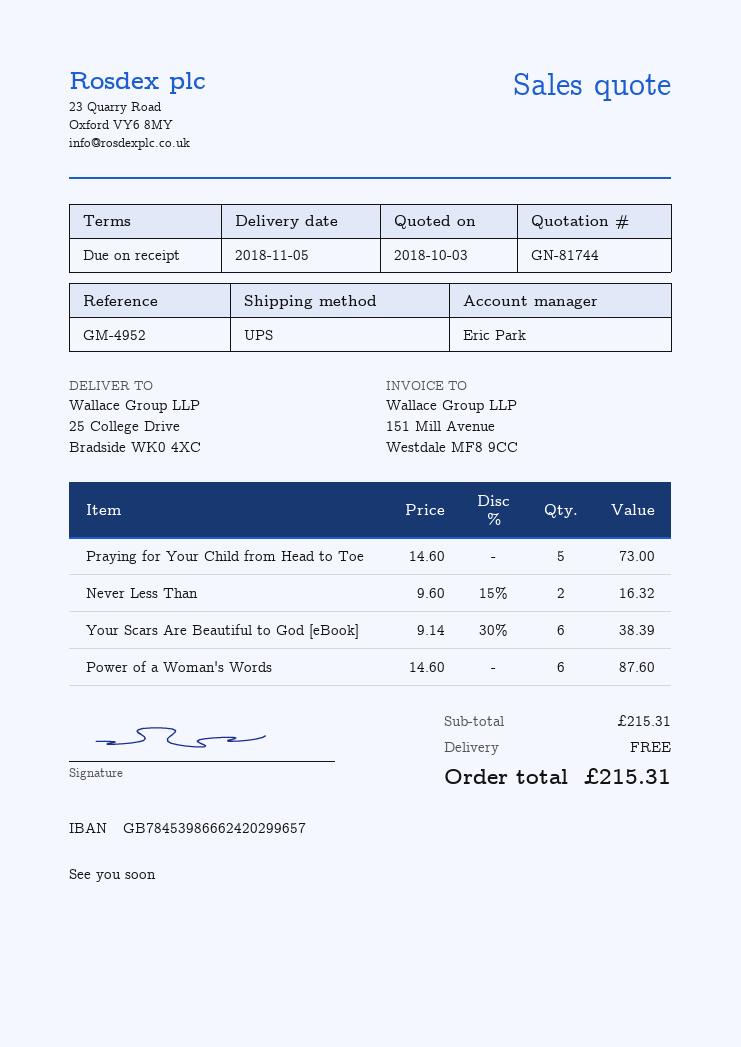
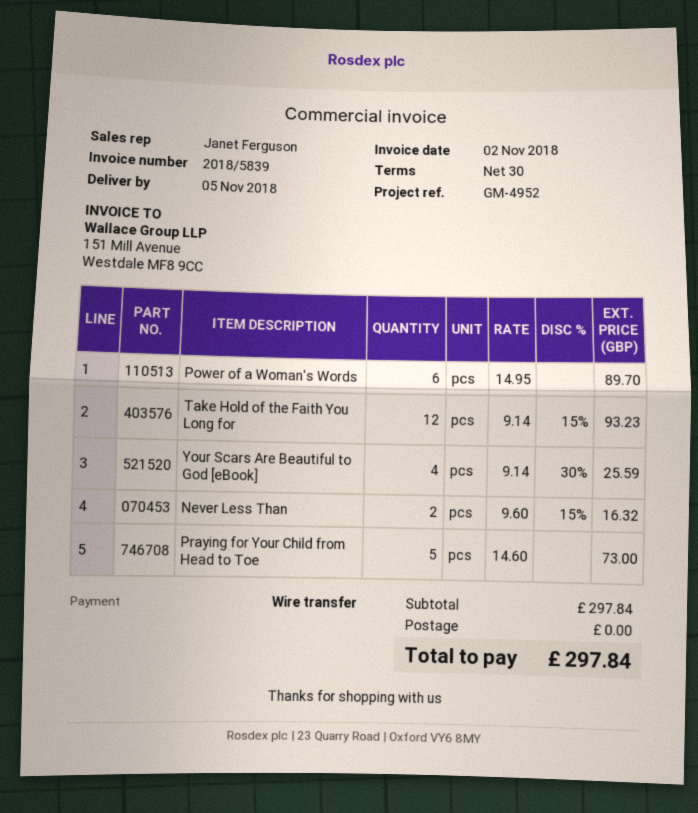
payment terms: on receipt -> 30 days
sales rep: Eric Park -> Janet Ferguson
Your Scars Are Beautiful to God [eBook]: 6 x 9.14 - 30% = 38.39 -> 4 x 9.14 - 30% = 25.59
Power of a Woman's Words: 6 x 14.60 = 87.60 -> 6 x 14.95 = 89.70
Take Hold of the Faith You Long for: none -> 12 x 9.14 - 15% = 93.23
subtotal: 215.31 -> 297.84
total: 215.31 -> 297.84

